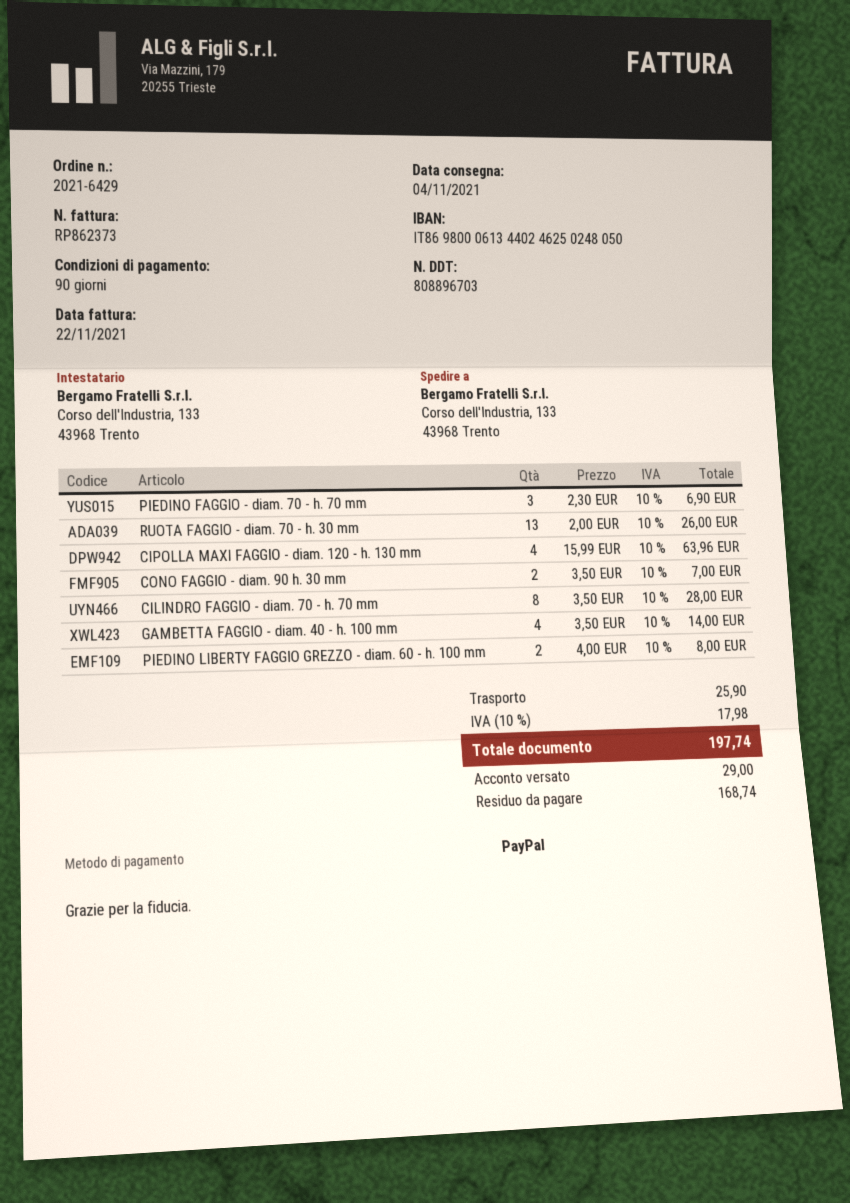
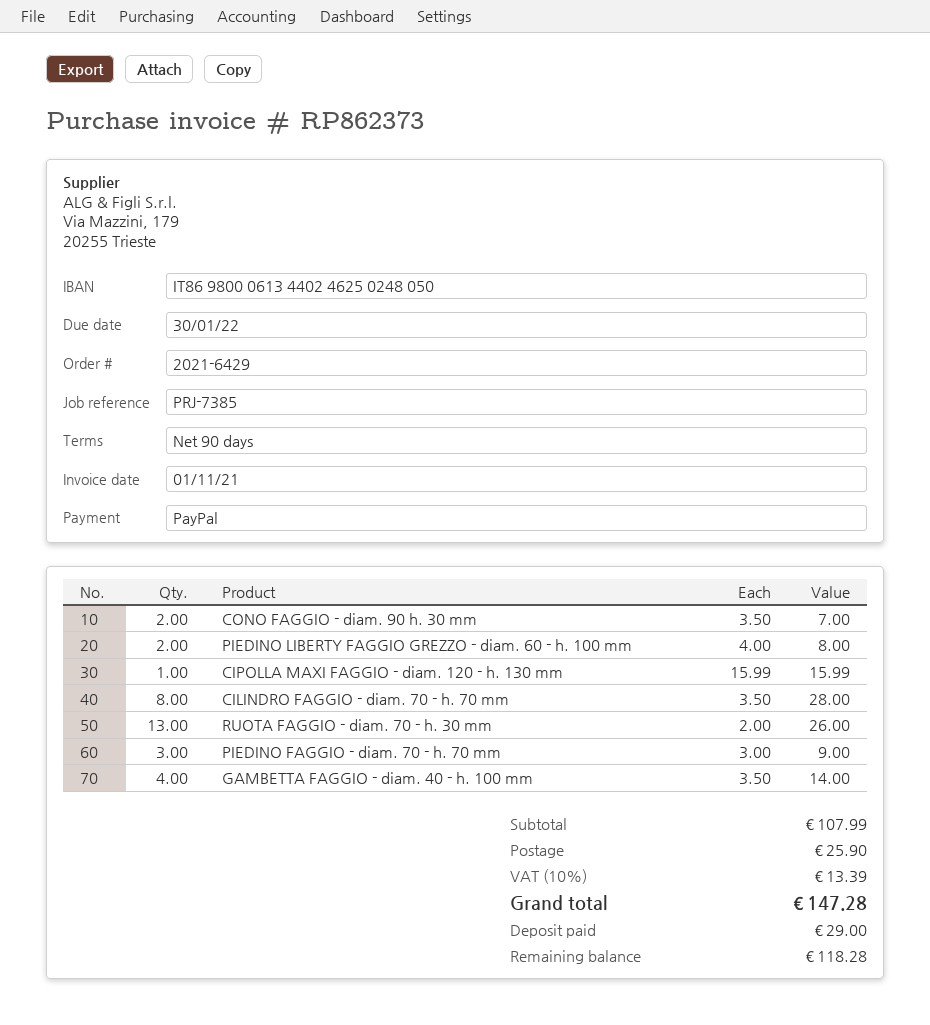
invoice date: 2021-11-22 -> 2021-11-01
PIEDINO FAGGIO - diam. 70 - h. 70 mm: 3 x 2.30 = 6.90 -> 3 x 3.00 = 9.00
CIPOLLA MAXI FAGGIO - diam. 120 - h. 130 mm: 4 x 15.99 = 63.96 -> 1 x 15.99 = 15.99
tax: 10% = 17.98 -> 10% = 13.39
total: 197.74 -> 147.28
balance: 168.74 -> 118.28

